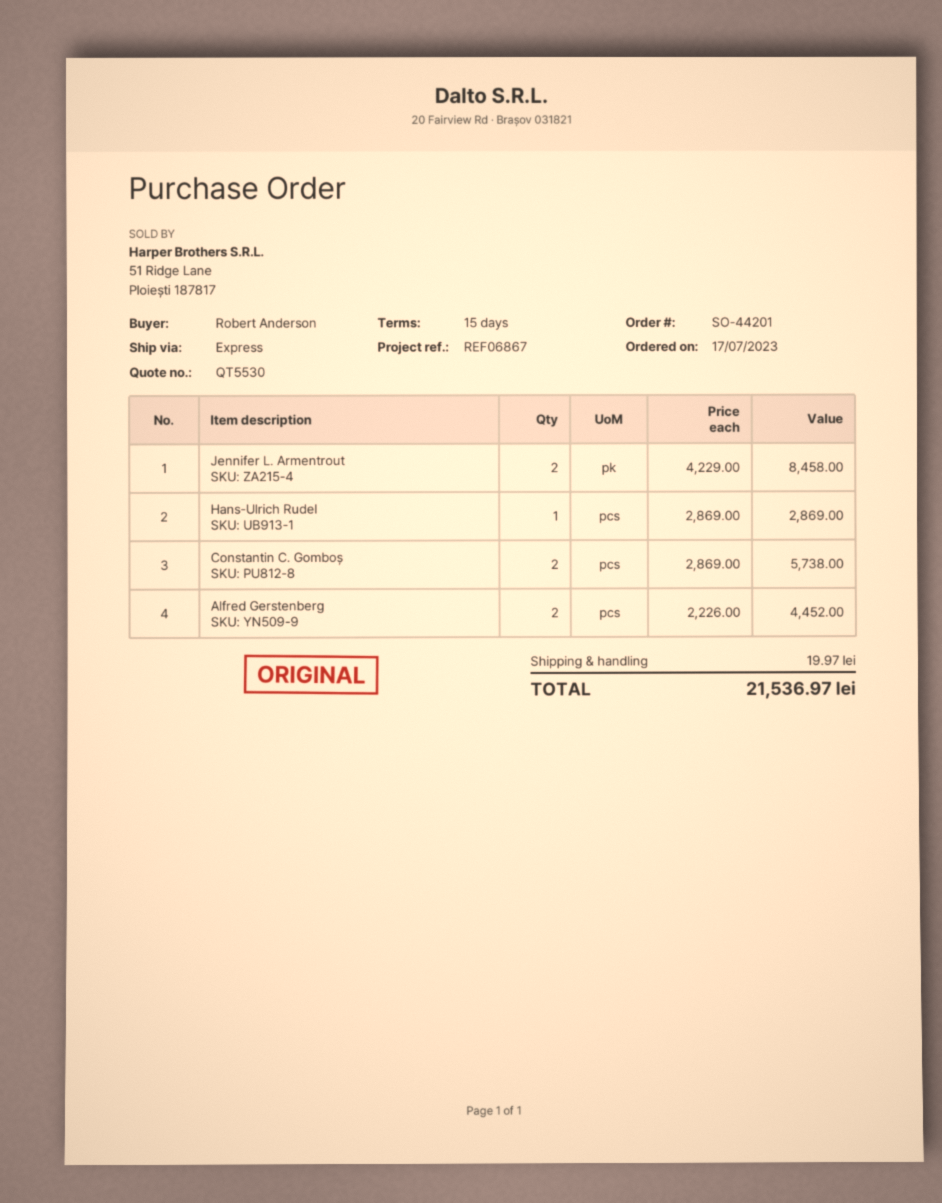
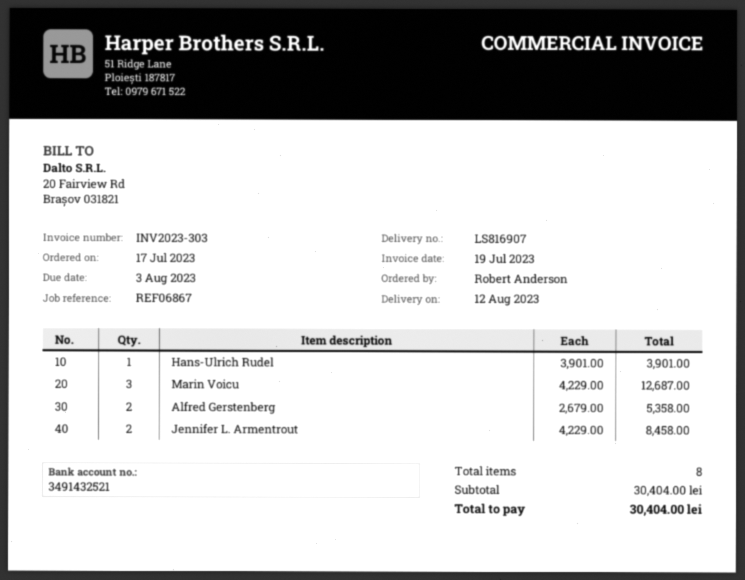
Hans-Ulrich Rudel: 1 x 2869.00 = 2869.00 -> 1 x 3901.00 = 3901.00
Constantin C. Gomboș: 2 x 2869.00 = 5738.00 -> none
Alfred Gerstenberg: 2 x 2226.00 = 4452.00 -> 2 x 2679.00 = 5358.00
Marin Voicu: none -> 3 x 4229.00 = 12687.00
shipping: 19.97 -> none
total: 21536.97 -> 30404.00

